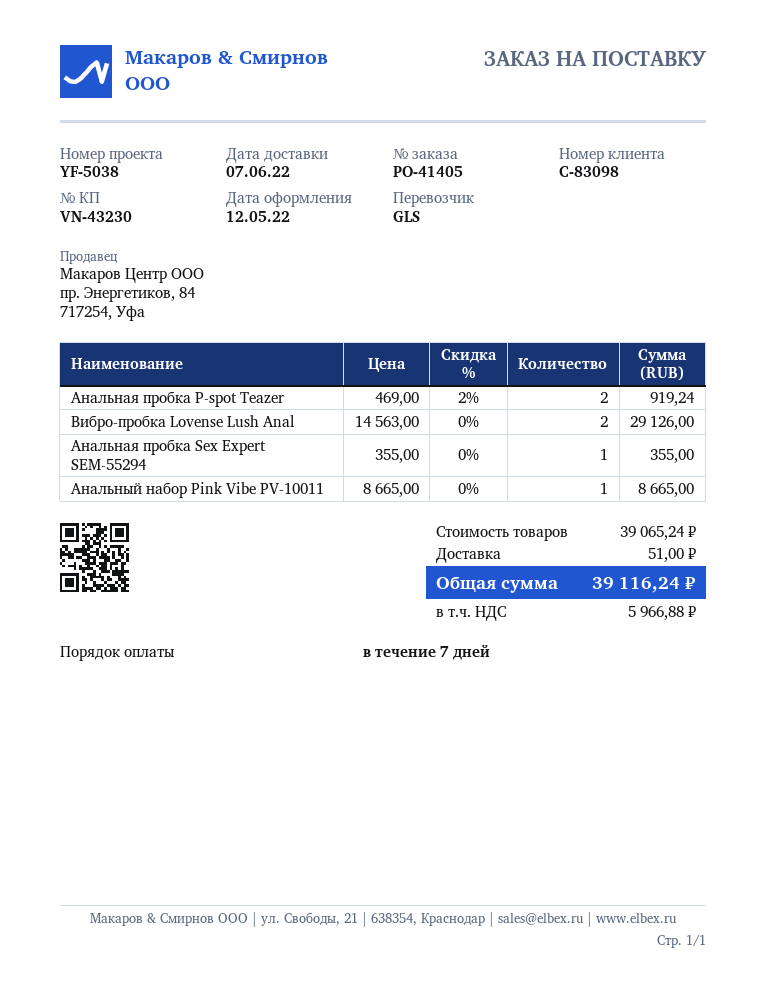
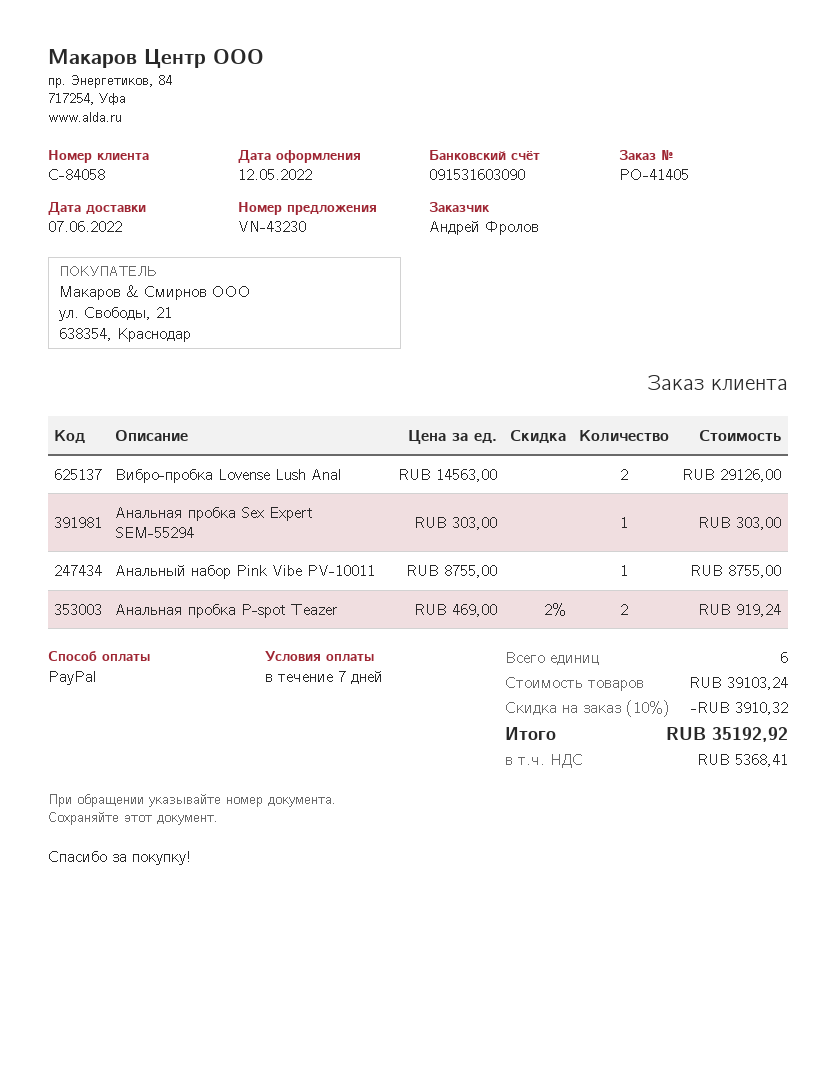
customer number: C-83098 -> C-84058
Анальная пробка Sex Expert SEM-55294: 1 x 355.00 = 355.00 -> 1 x 303.00 = 303.00
Анальный набор Pink Vibe PV-10011: 1 x 8665.00 = 8665.00 -> 1 x 8755.00 = 8755.00
subtotal: 39065.24 -> 39103.24
discount: none -> 10% = 3910.32
shipping: 51.00 -> none
tax: 5966.88 -> 5368.41
total: 39116.24 -> 35192.92

